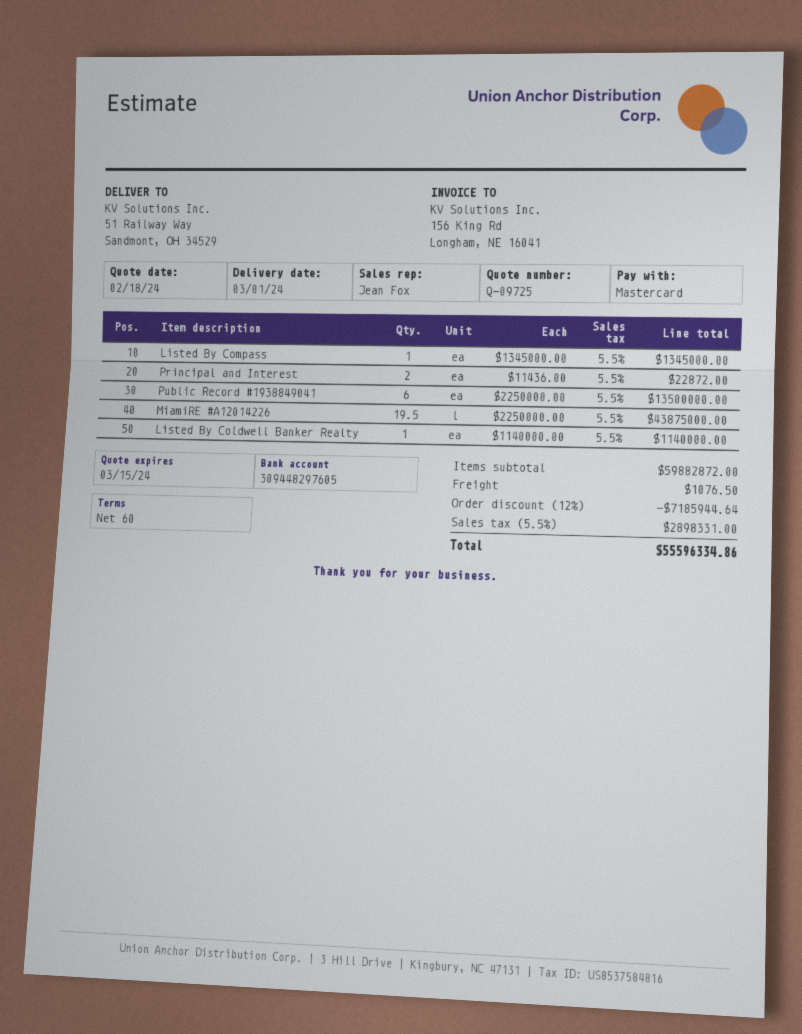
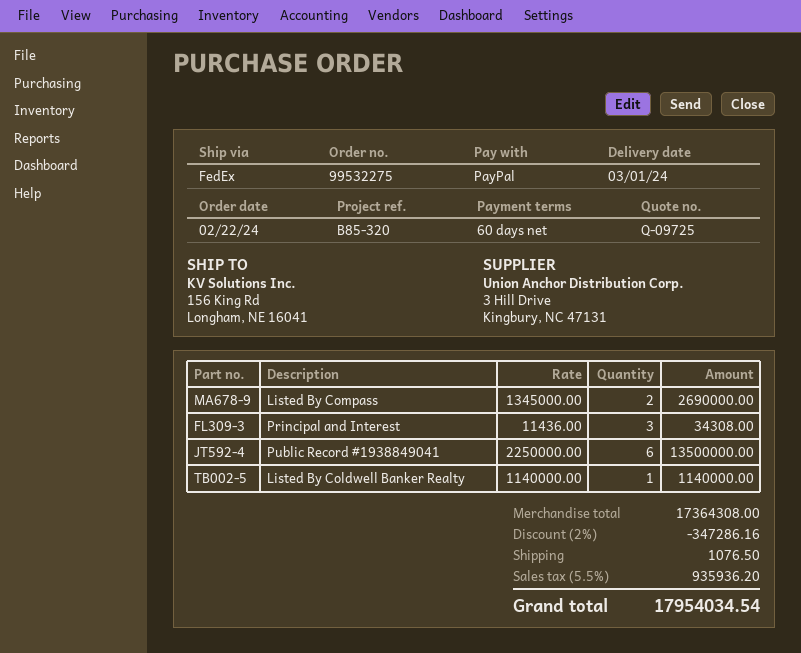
payment method: Mastercard -> PayPal
ship to: 51 Railway Way, Sandmont, OH 34529 -> 156 King Rd, Longham, NE 16041
Listed By Compass: 1 x 1345000.00 = 1345000.00 -> 2 x 1345000.00 = 2690000.00
Principal and Interest: 2 x 11436.00 = 22872.00 -> 3 x 11436.00 = 34308.00
MiamiRE #A12014226: 19.5 x 2250000.00 = 43875000.00 -> none
subtotal: 59882872.00 -> 17364308.00
discount: 12% = 7185944.64 -> 2% = 347286.16
tax: 5.5% = 2898331.00 -> 5.5% = 935936.20
total: 55596334.86 -> 17954034.54

